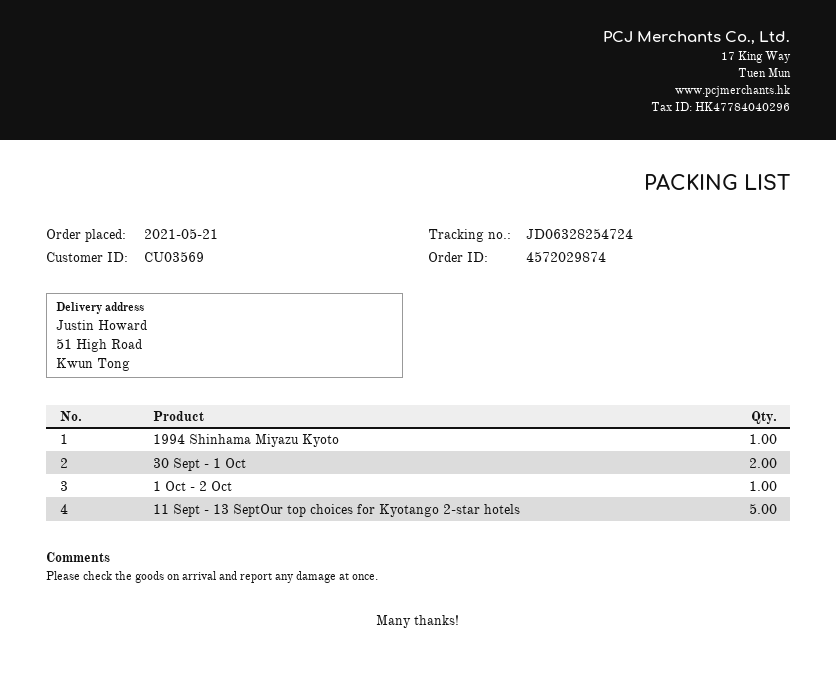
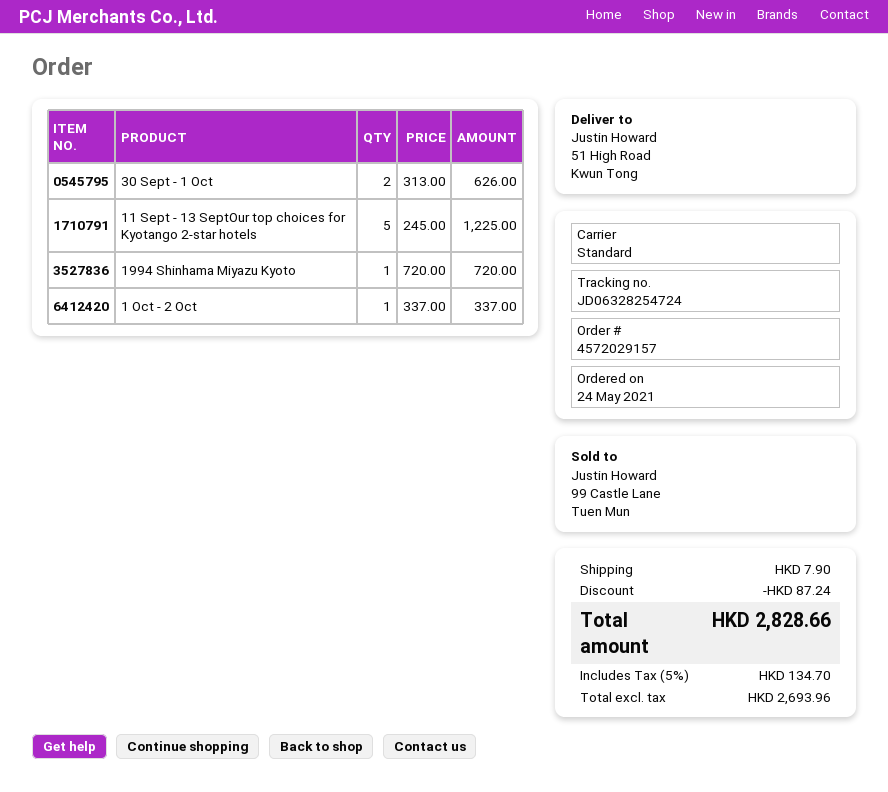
order number: 4572029874 -> 4572029157
order date: 2021-05-21 -> 2021-05-24

